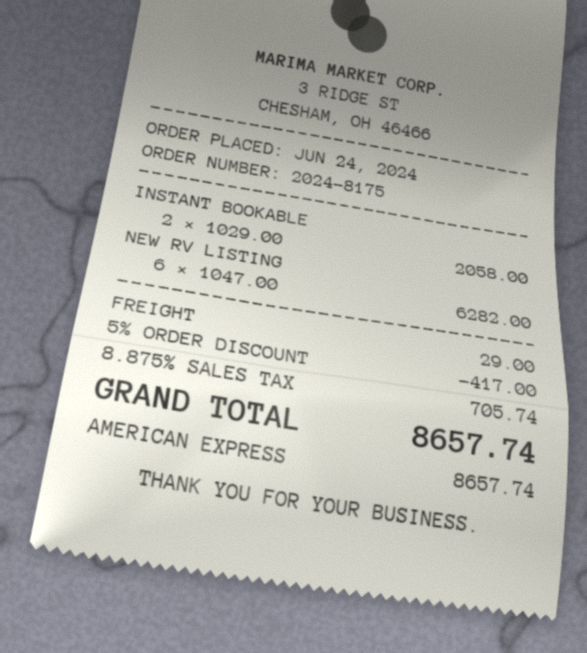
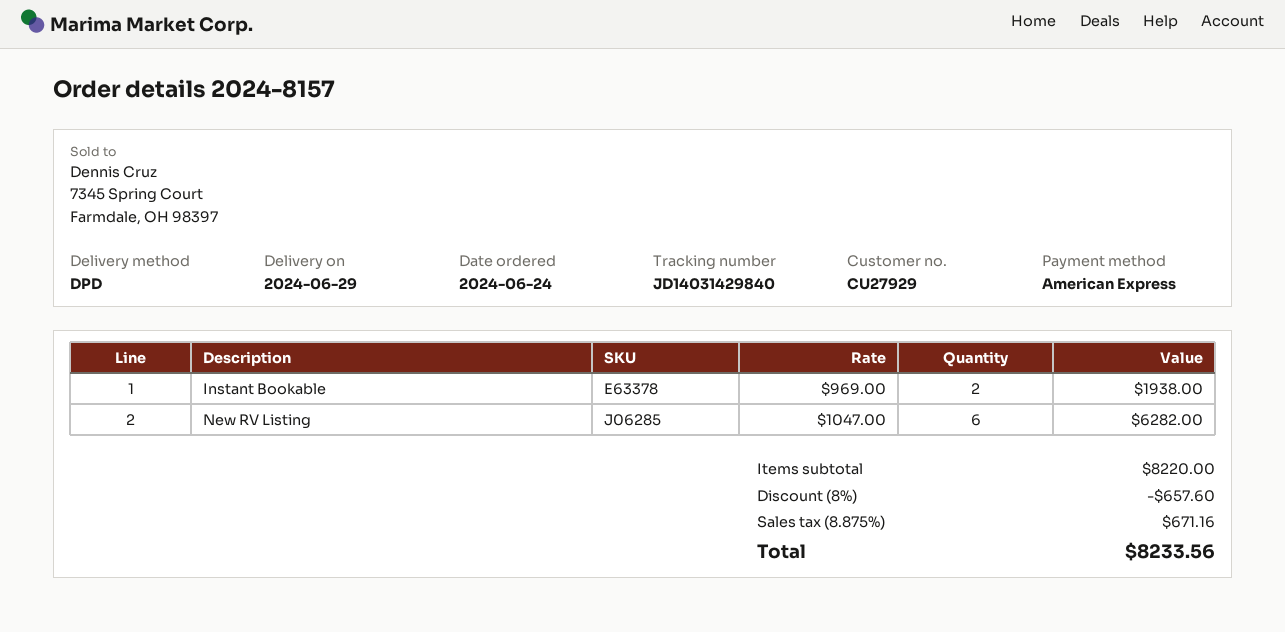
order number: 2024-8175 -> 2024-8157
INSTANT BOOKABLE: 2 x 1029.00 = 2058.00 -> 2 x 969.00 = 1938.00
discount: 5% = 417.00 -> 8% = 657.60
shipping: 29.00 -> none
tax: 8.875% = 705.74 -> 8.875% = 671.16
total: 8657.74 -> 8233.56

